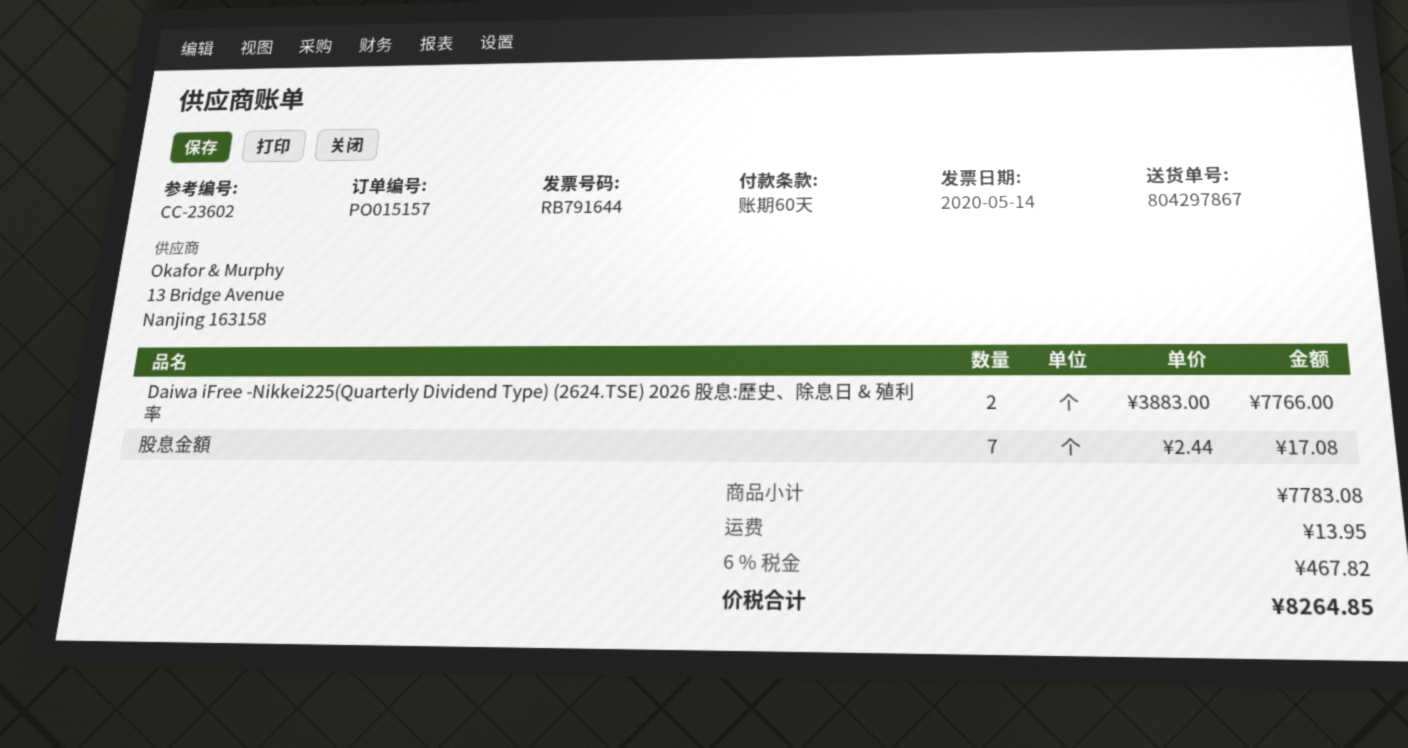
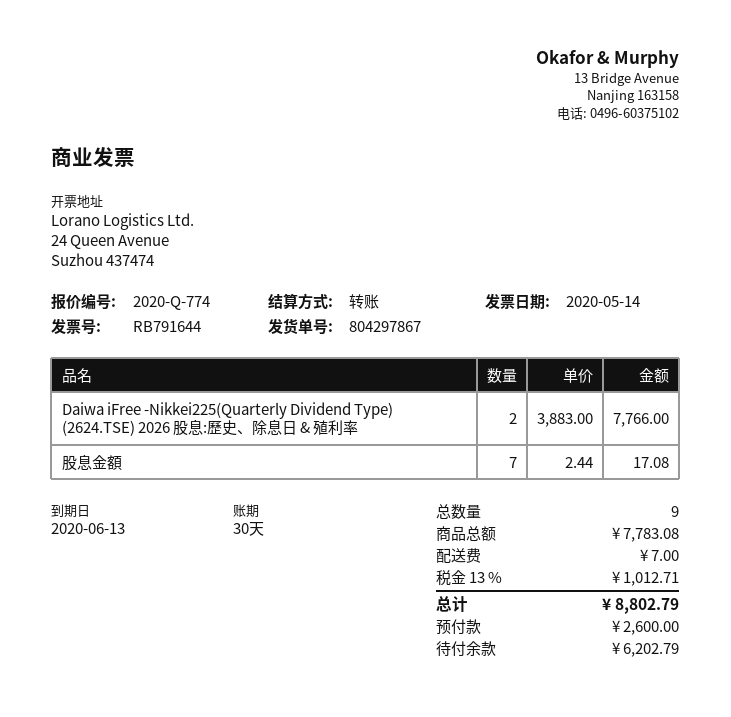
payment terms: 60 days -> 30 days
shipping: 13.95 -> 7.00
tax: 6% = 467.82 -> 13% = 1012.71
total: 8264.85 -> 8802.79

